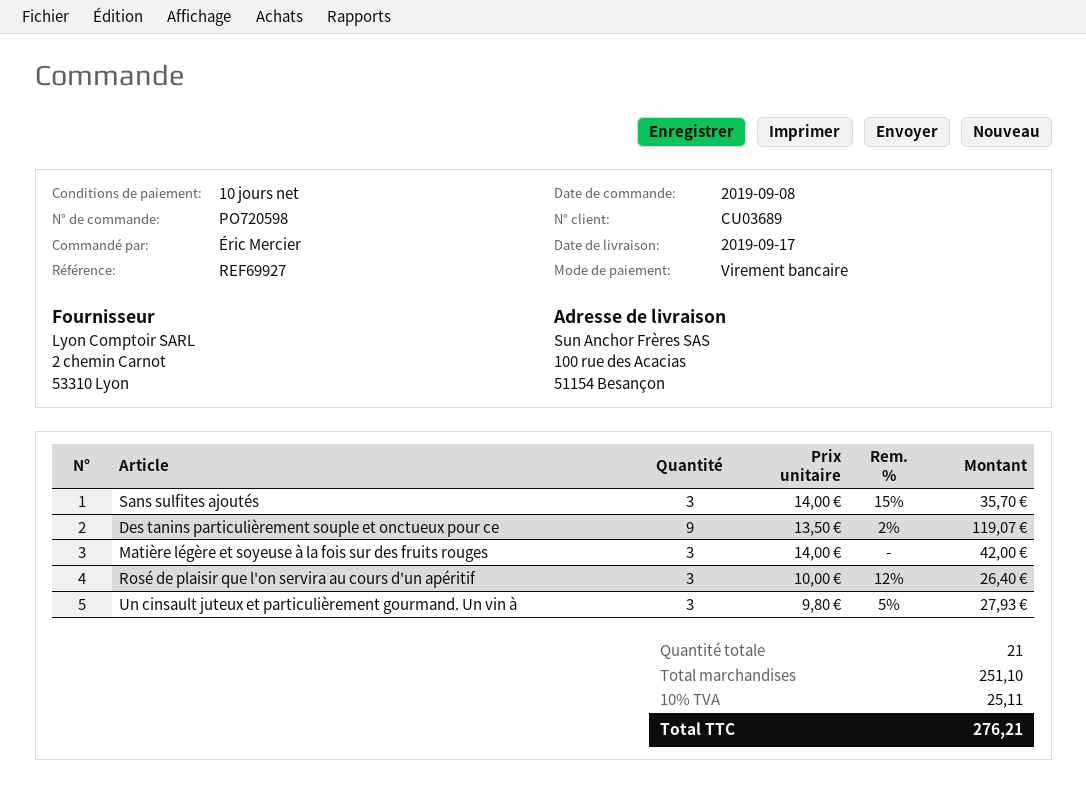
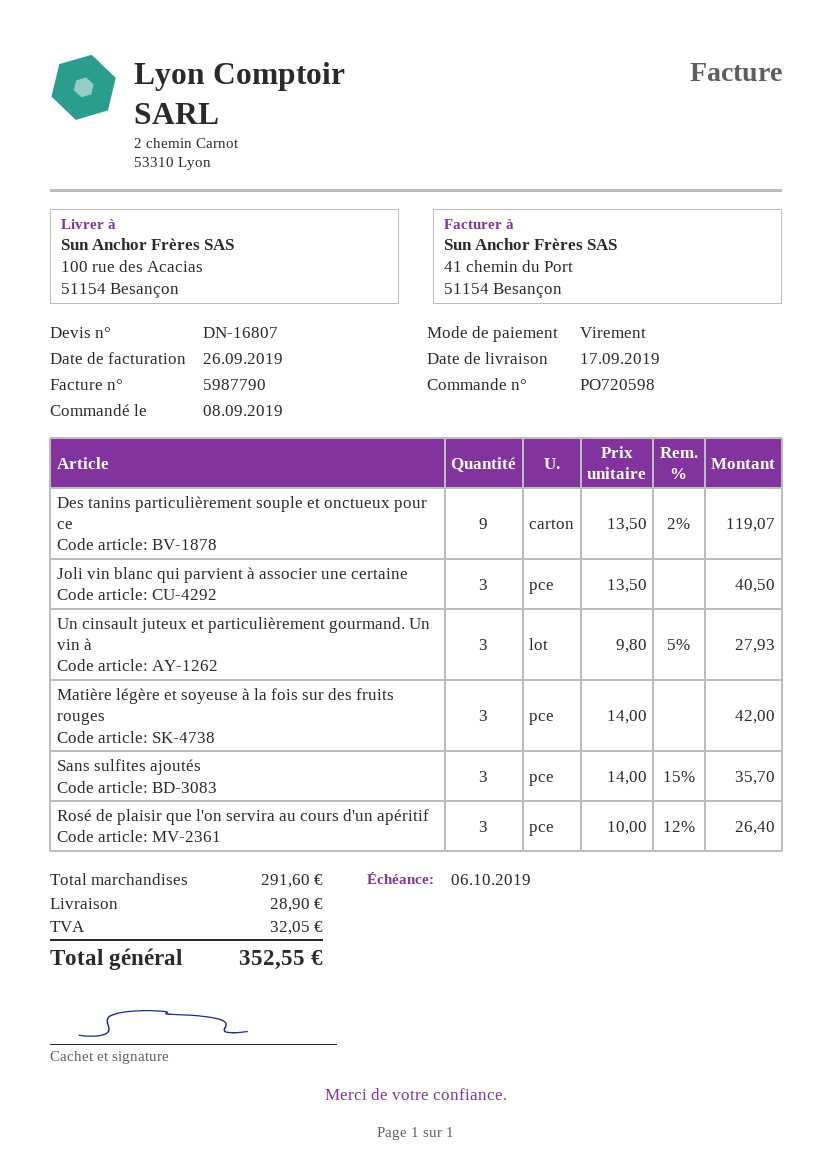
Joli vin blanc qui parvient à associer une certaine: none -> 3 x 13.50 = 40.50
subtotal: 251.10 -> 291.60
shipping: none -> 28.90
tax: 25.11 -> 32.05
total: 276.21 -> 352.55

